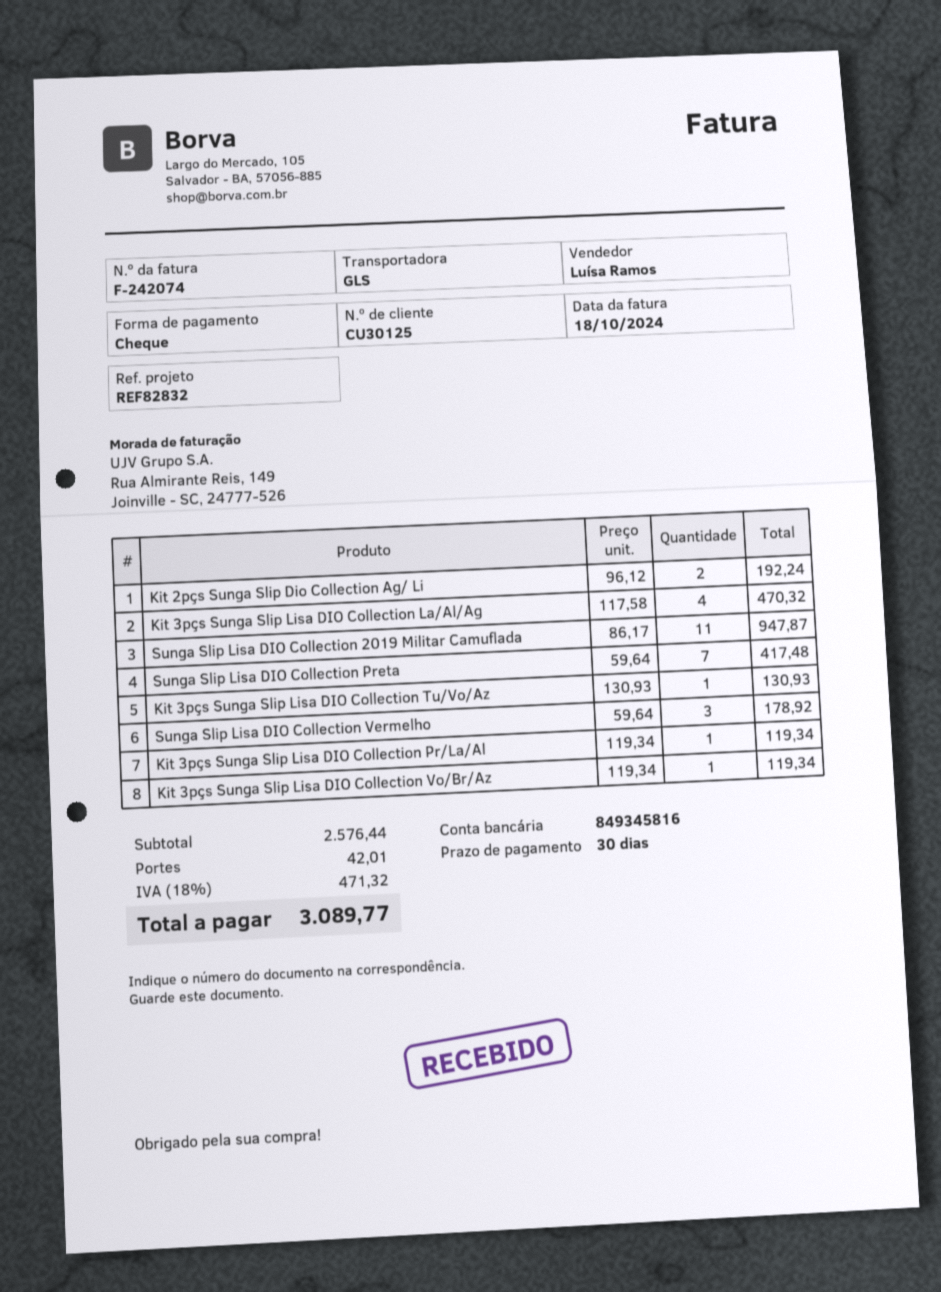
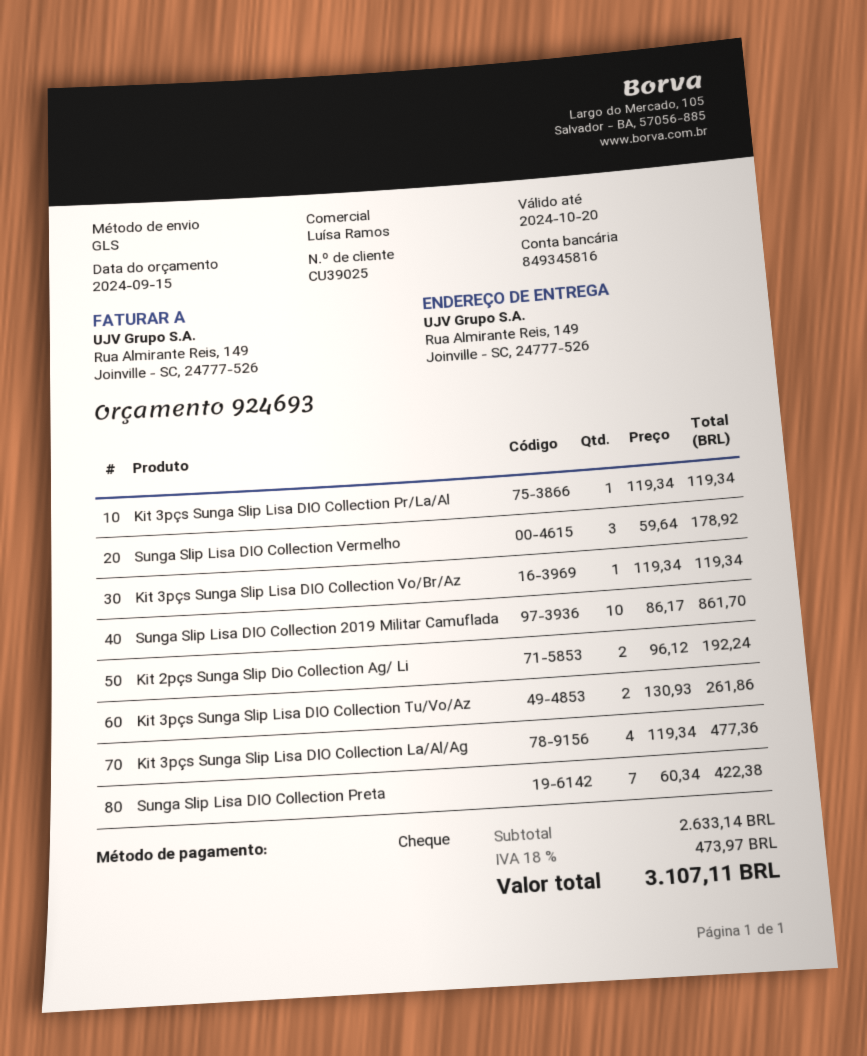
customer number: CU30125 -> CU39025
Kit 3pçs Sunga Slip Lisa DIO Collection La/Al/Ag: 4 x 117.58 = 470.32 -> 4 x 119.34 = 477.36
Sunga Slip Lisa DIO Collection 2019 Militar Camuflada: 11 x 86.17 = 947.87 -> 10 x 86.17 = 861.70
Sunga Slip Lisa DIO Collection Preta: 7 x 59.64 = 417.48 -> 7 x 60.34 = 422.38
Kit 3pçs Sunga Slip Lisa DIO Collection Tu/Vo/Az: 1 x 130.93 = 130.93 -> 2 x 130.93 = 261.86
subtotal: 2576.44 -> 2633.14
shipping: 42.01 -> none
tax: 18% = 471.32 -> 18% = 473.97
total: 3089.77 -> 3107.11

